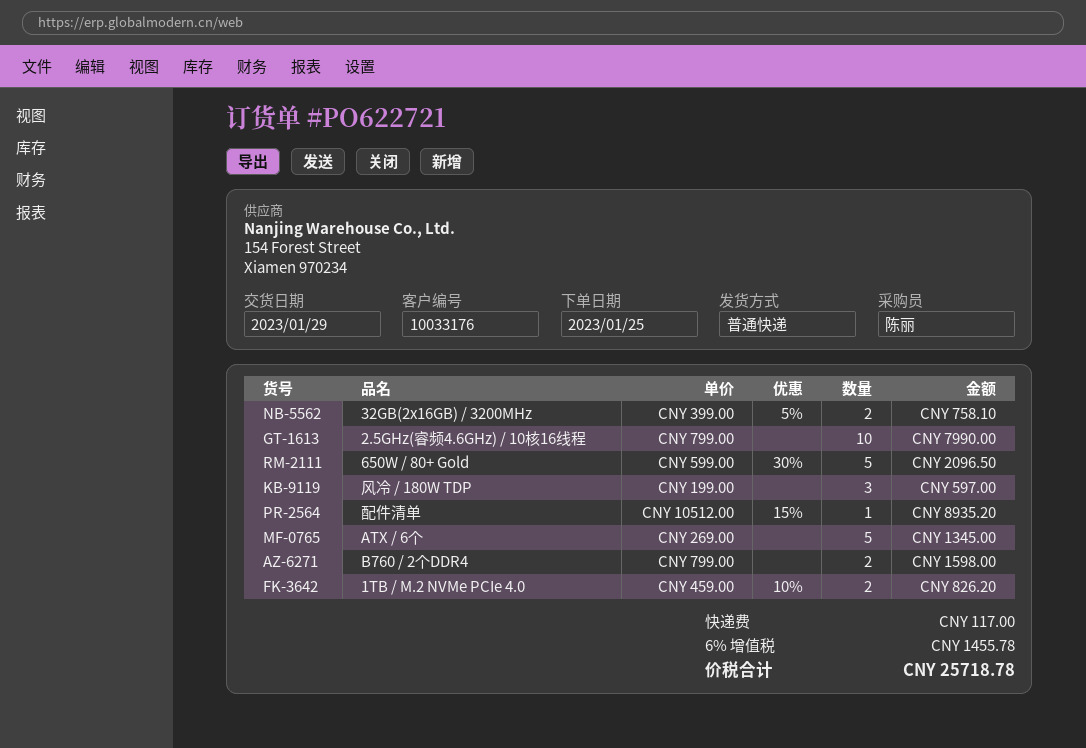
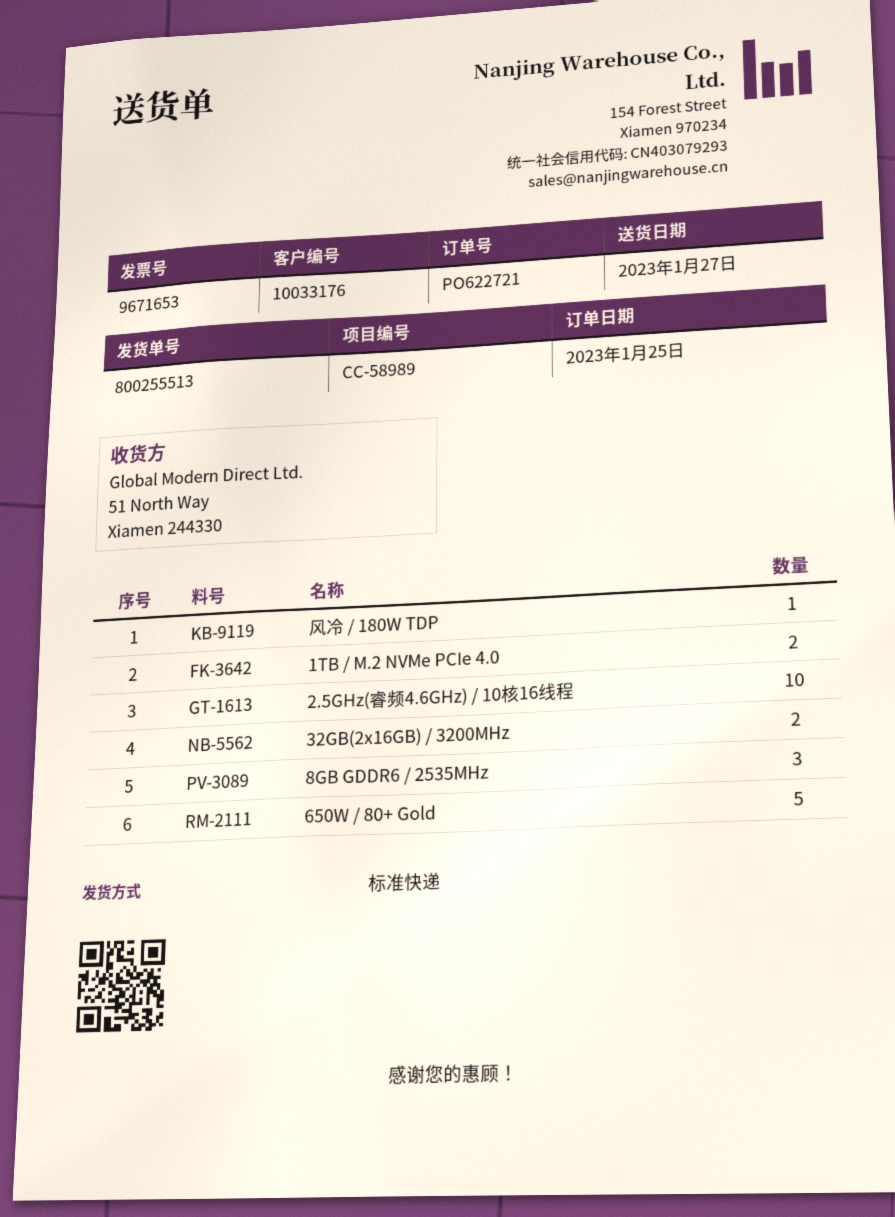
delivery date: 2023-01-29 -> 2023-01-27
风冷 / 180W TDP: 3 -> 1
配件清单: 1 -> none
ATX / 6个: 5 -> none
B760 / 2个DDR4: 2 -> none
8GB GDDR6 / 2535MHz: none -> 3

